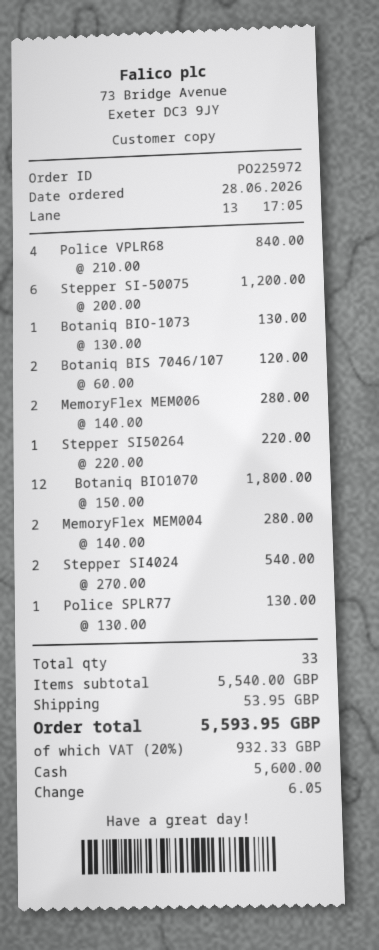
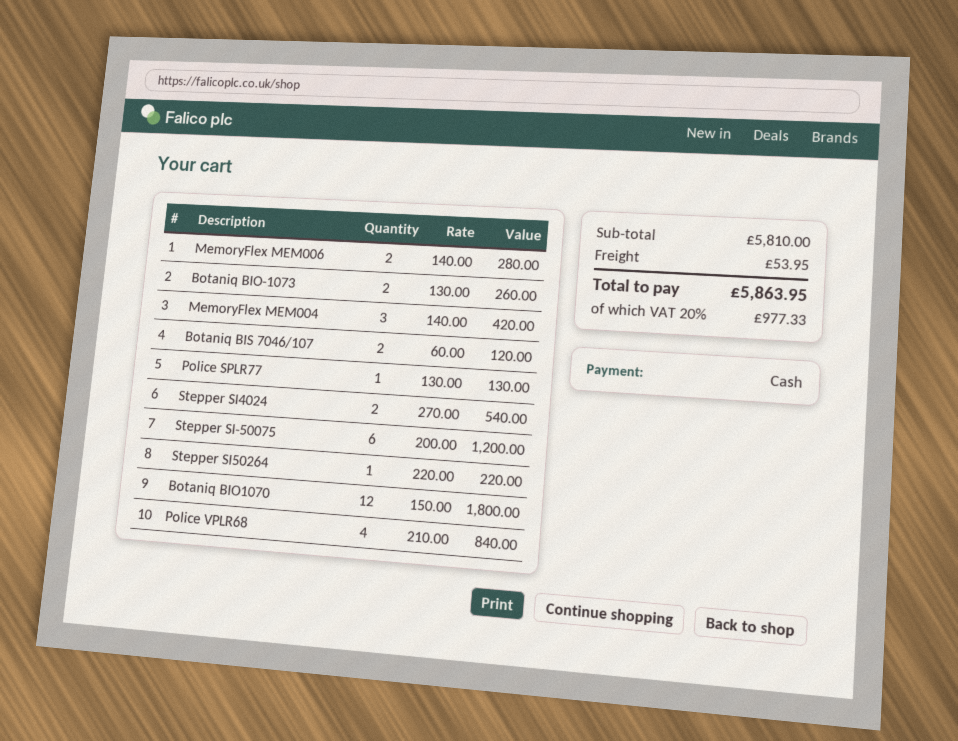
Botaniq BIO-1073: 1 x 130.00 = 130.00 -> 2 x 130.00 = 260.00
MemoryFlex MEM004: 2 x 140.00 = 280.00 -> 3 x 140.00 = 420.00
subtotal: 5540.00 -> 5810.00
tax: 20% = 932.33 -> 20% = 977.33
total: 5593.95 -> 5863.95

